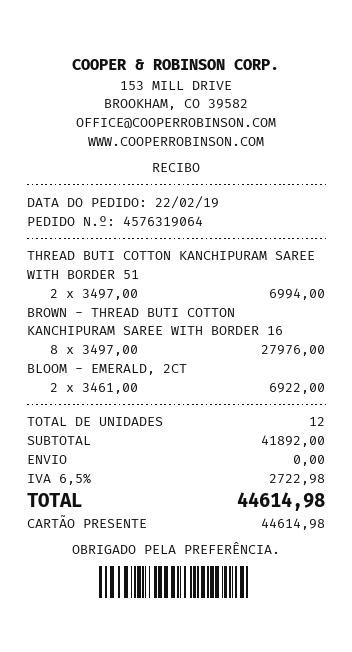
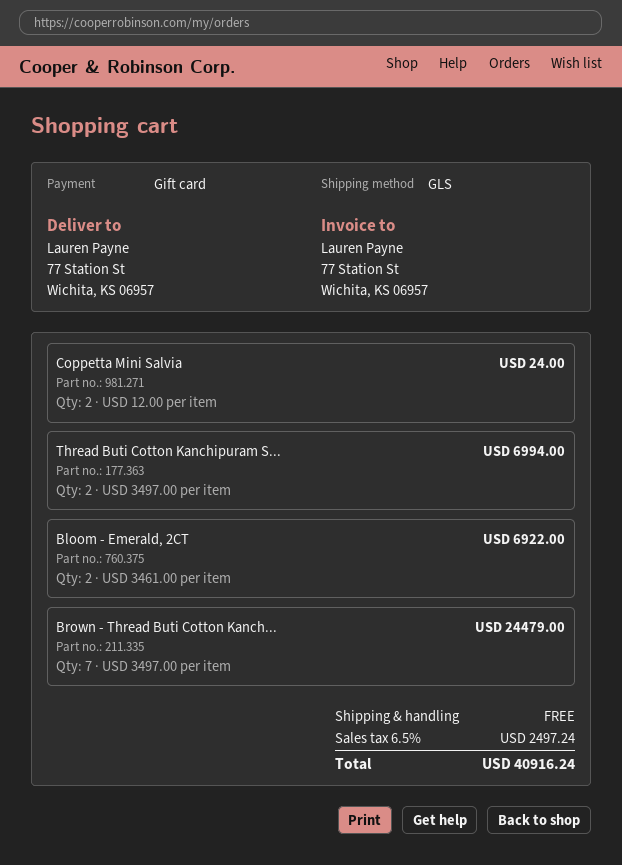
BROWN - THREAD BUTI COTTON KANCHIPURAM SAREE WITH BORDER 16: 8 x 3497.00 = 27976.00 -> 7 x 3497.00 = 24479.00
Coppetta Mini Salvia: none -> 2 x 12.00 = 24.00
tax: 6.5% = 2722.98 -> 6.5% = 2497.24
total: 44614.98 -> 40916.24

